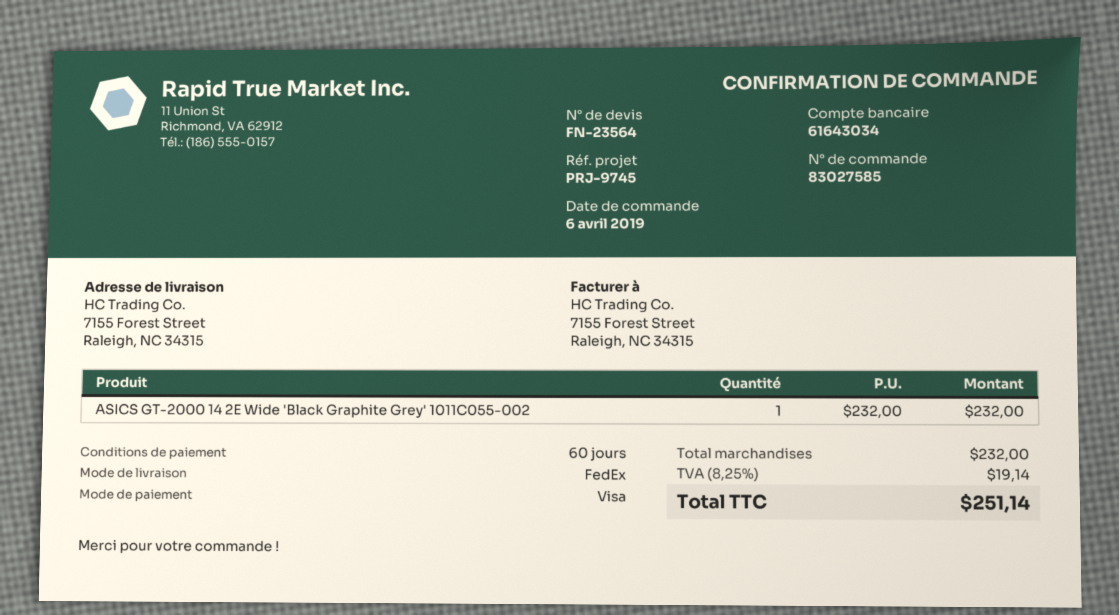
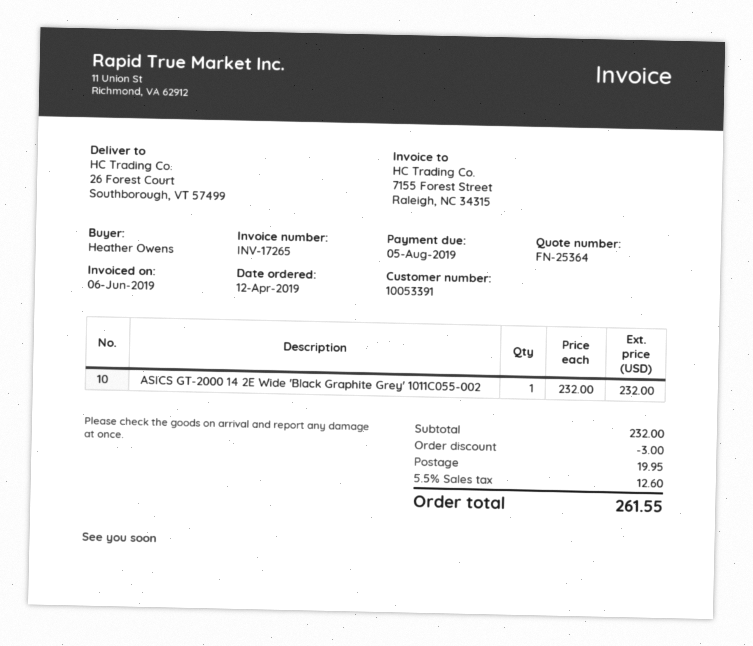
quote number: FN-23564 -> FN-25364
order date: 2019-04-06 -> 2019-04-12
ship to: 7155 Forest Street, Raleigh, NC 34315 -> 26 Forest Court, Southborough, VT 57499
discount: none -> 3.00
shipping: none -> 19.95
tax: 8.25% = 19.14 -> 5.5% = 12.60
total: 251.14 -> 261.55

